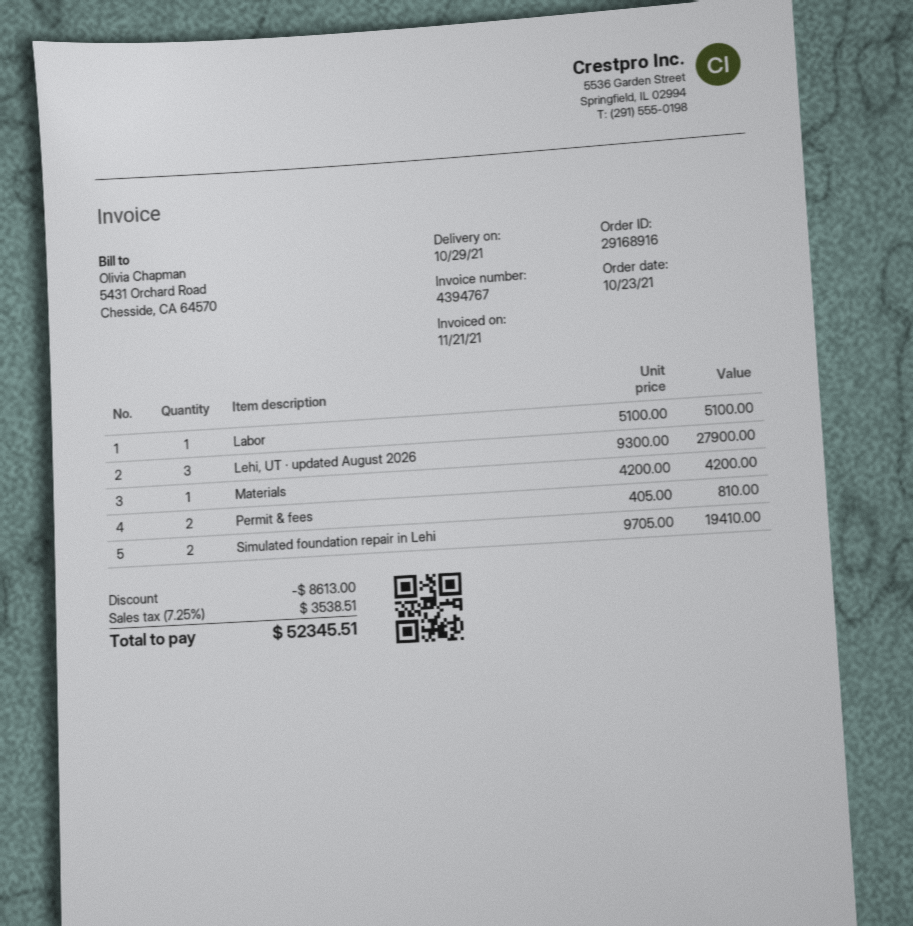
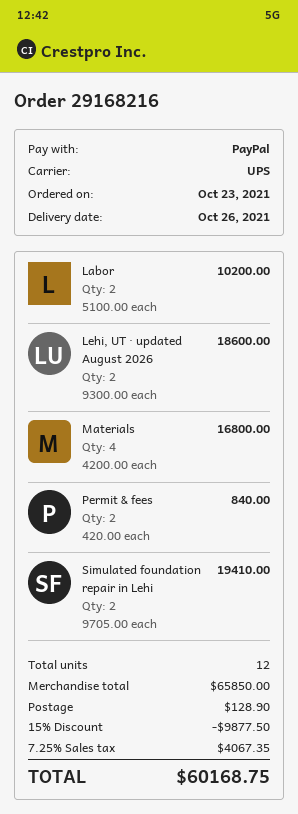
order number: 29168916 -> 29168216
delivery date: 2021-10-29 -> 2021-10-26
Labor: 1 x 5100.00 = 5100.00 -> 2 x 5100.00 = 10200.00
Lehi, UT · updated August 2026: 3 x 9300.00 = 27900.00 -> 2 x 9300.00 = 18600.00
Materials: 1 x 4200.00 = 4200.00 -> 4 x 4200.00 = 16800.00
Permit & fees: 2 x 405.00 = 810.00 -> 2 x 420.00 = 840.00
discount: 8613.00 -> 9877.50
shipping: none -> 128.90
tax: 7.25% = 3538.51 -> 7.25% = 4067.35
total: 52345.51 -> 60168.75

